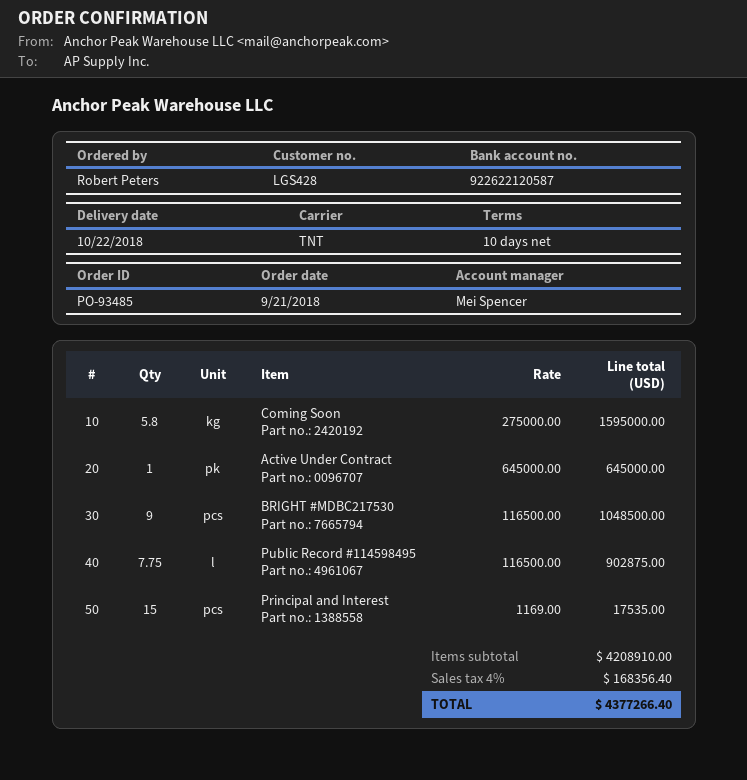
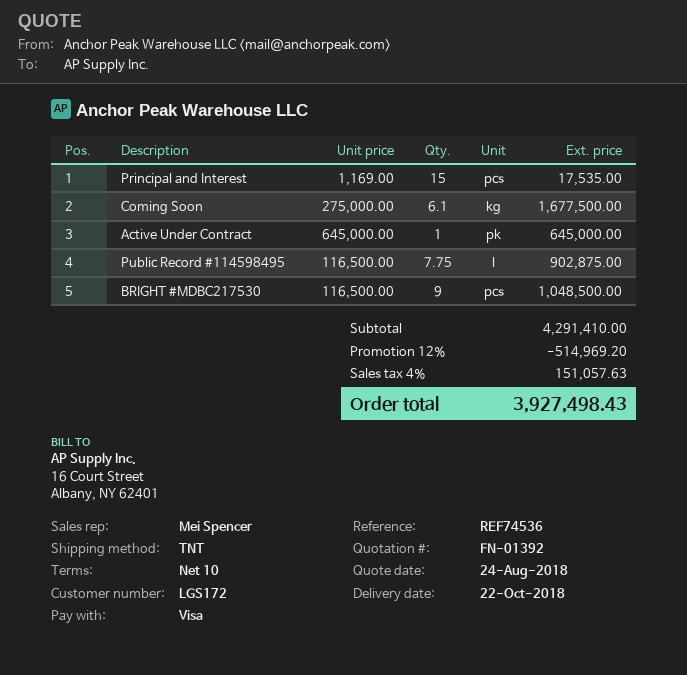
customer number: LGS428 -> LGS172
Coming Soon: 5.8 x 275000.00 = 1595000.00 -> 6.1 x 275000.00 = 1677500.00
subtotal: 4208910.00 -> 4291410.00
discount: none -> 12% = 514969.20
tax: 4% = 168356.40 -> 4% = 151057.63
total: 4377266.40 -> 3927498.43

